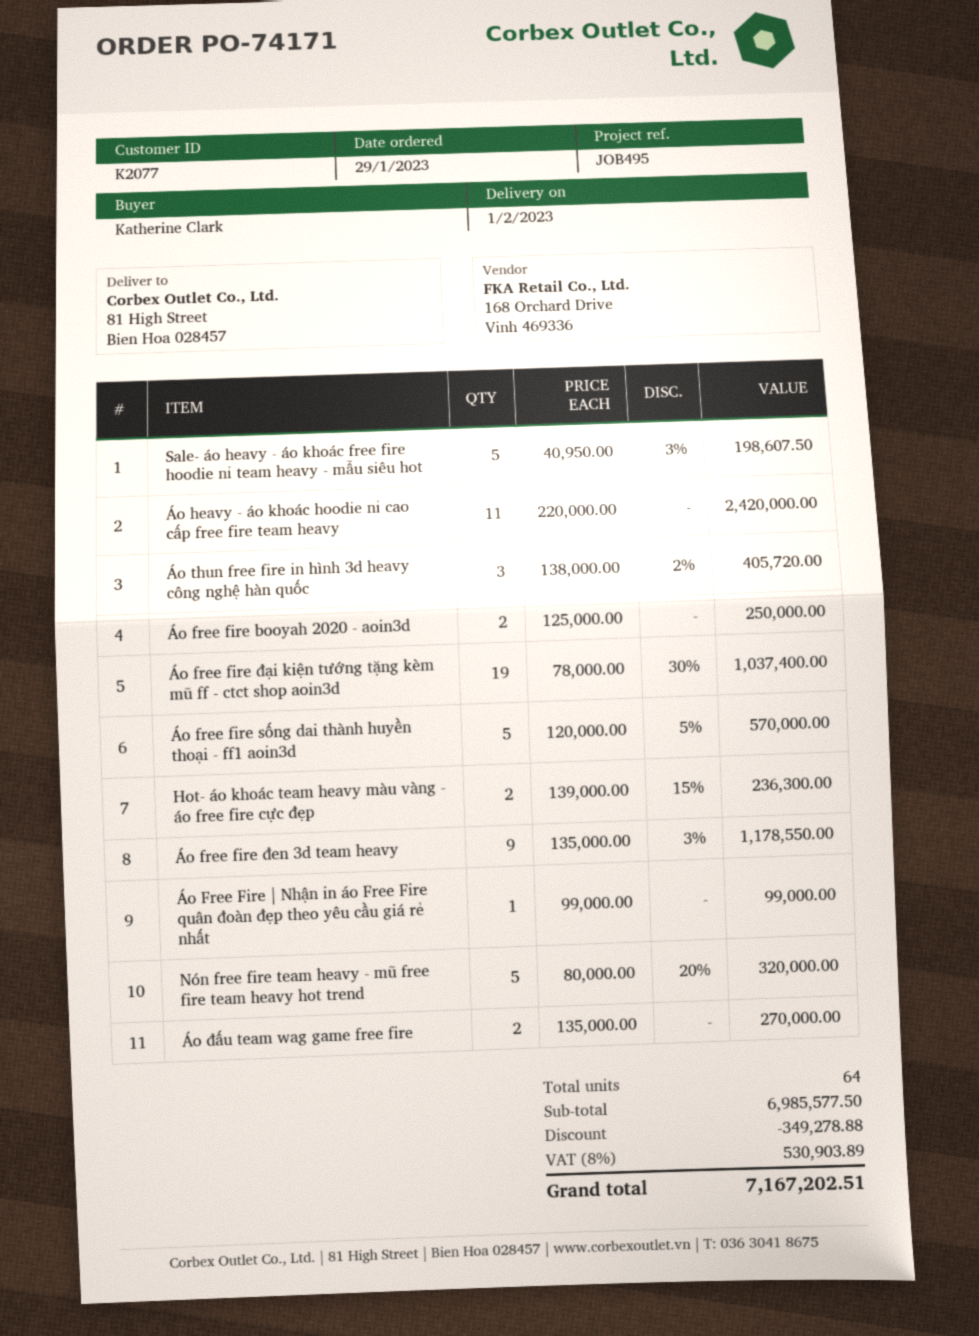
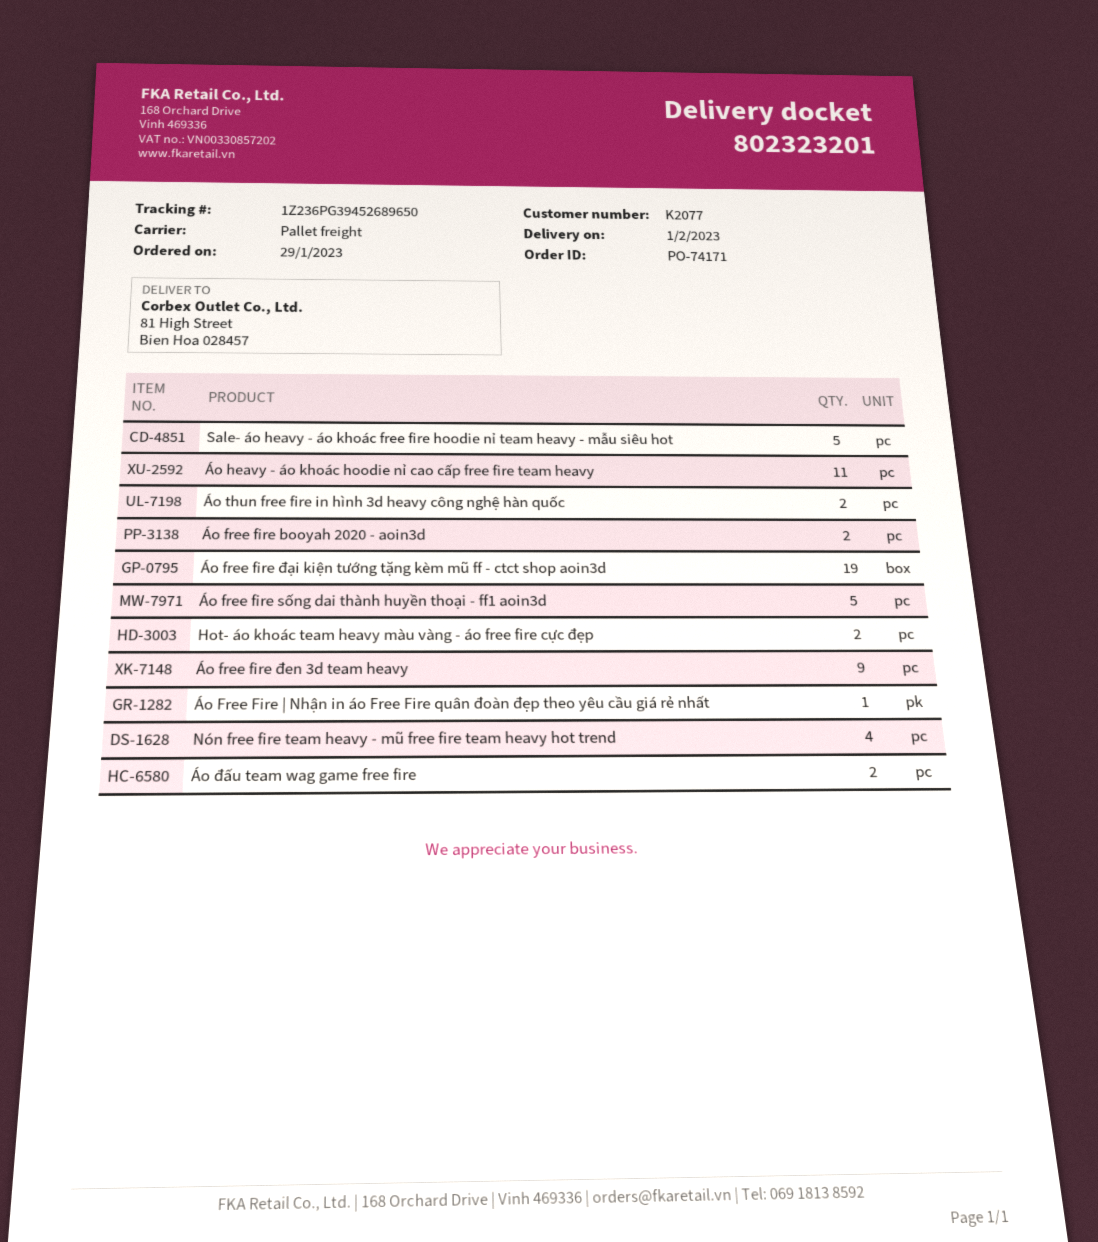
Áo thun free fire in hình 3d heavy công nghệ hàn quốc: 3 -> 2
Nón free fire team heavy - mũ free fire team heavy hot trend: 5 -> 4

